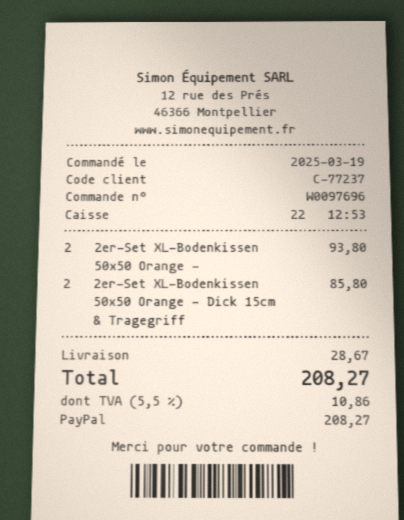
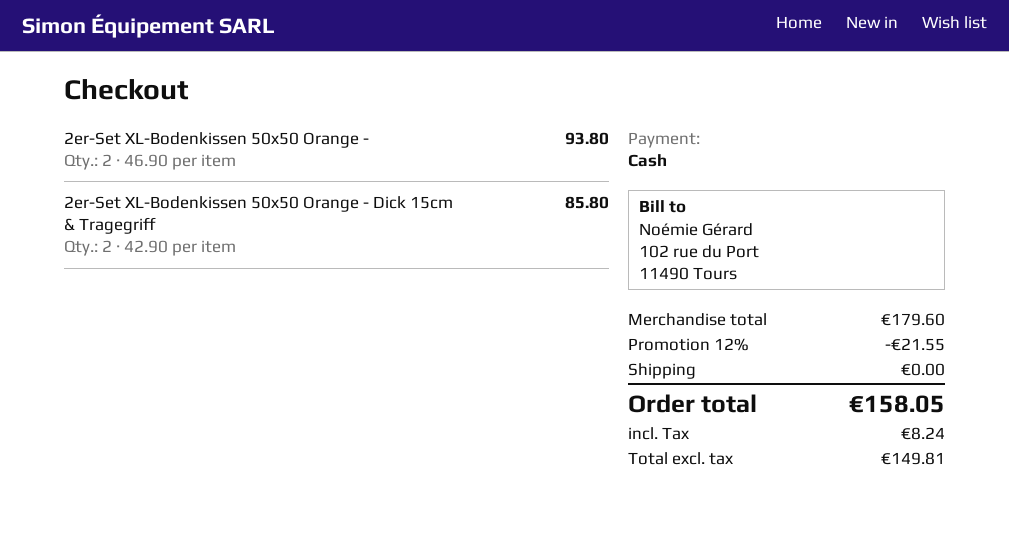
payment method: PayPal -> cash
discount: none -> 12% = 21.55
shipping: 28.67 -> 0.00
tax: 10.86 -> 8.24
total: 208.27 -> 158.05

